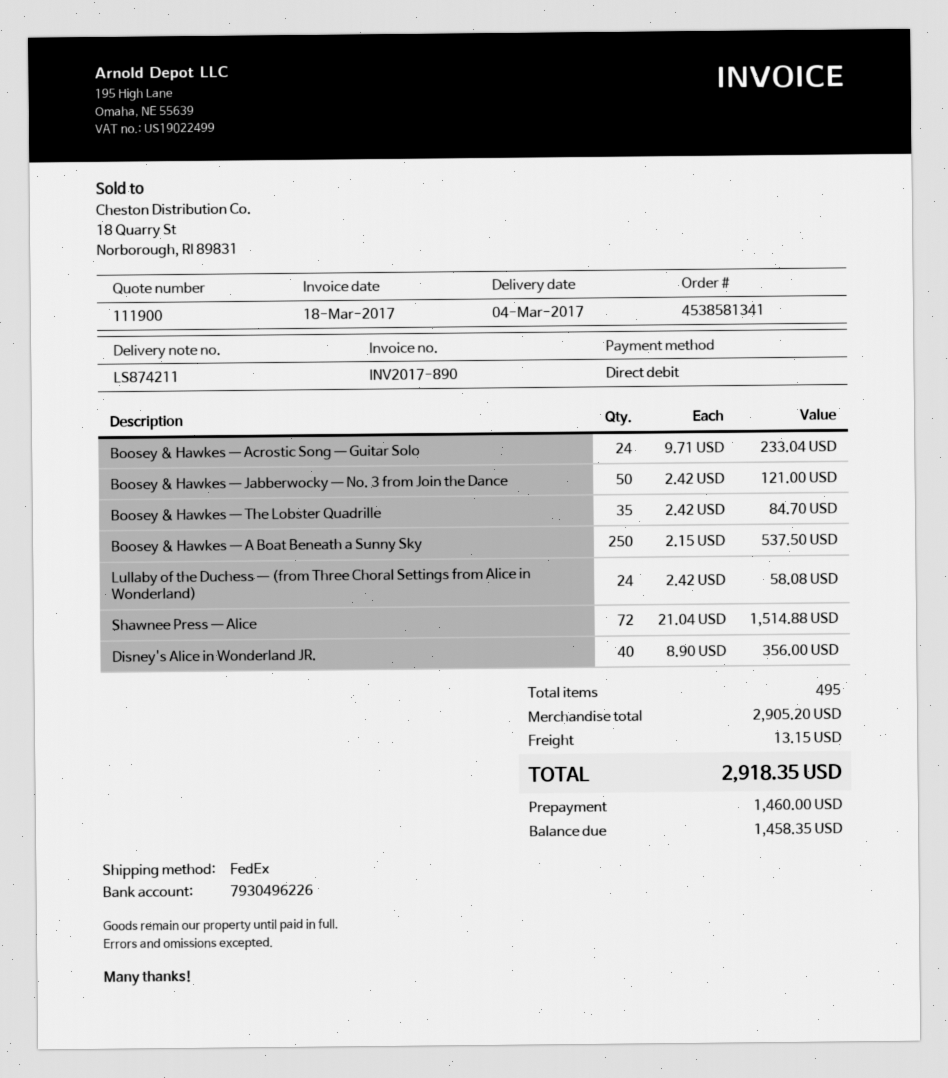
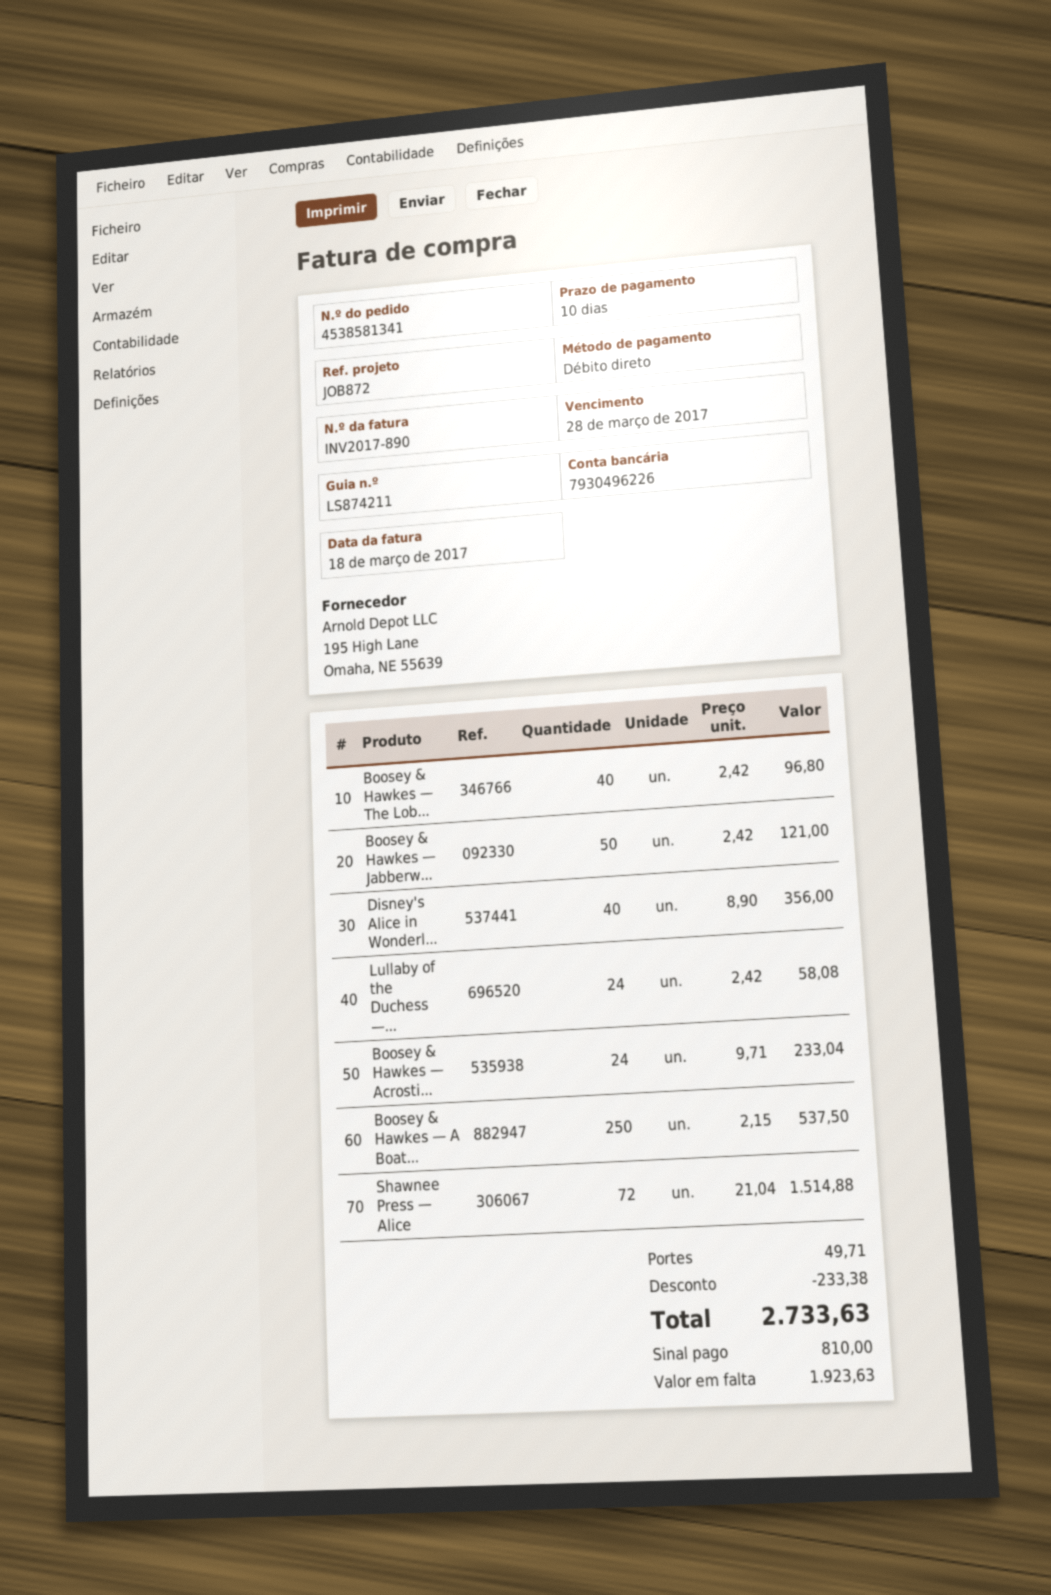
Boosey & Hawkes — The Lobster Quadrille: 35 x 2.42 = 84.70 -> 40 x 2.42 = 96.80
discount: none -> 233.38
shipping: 13.15 -> 49.71
total: 2918.35 -> 2733.63
deposit: 1460.00 -> 810.00
balance: 1458.35 -> 1923.63

